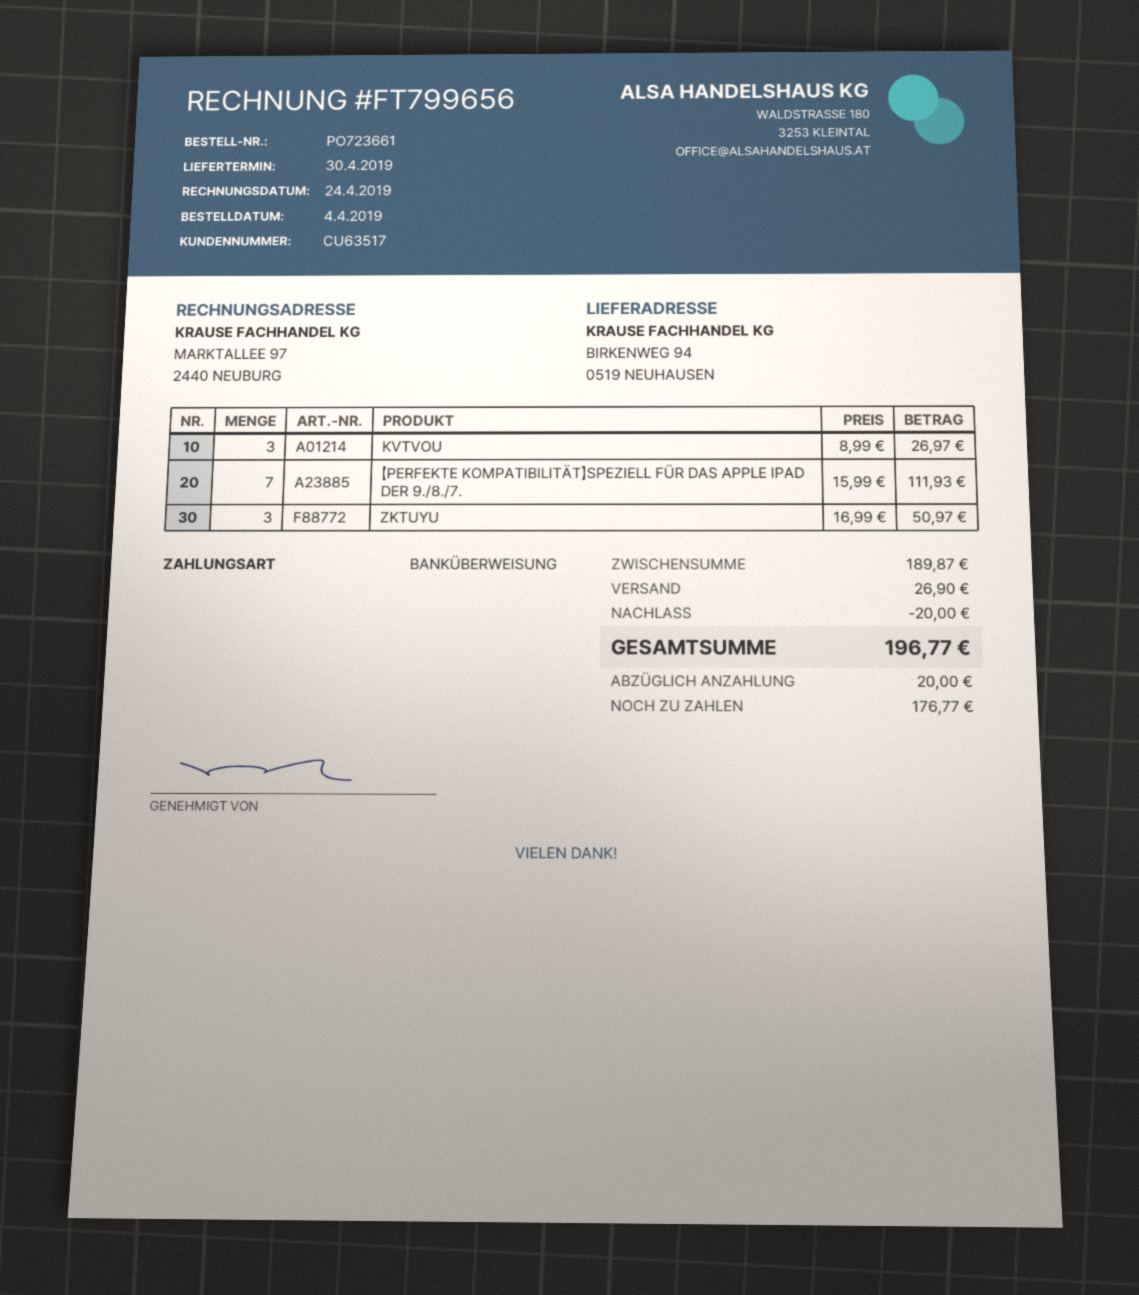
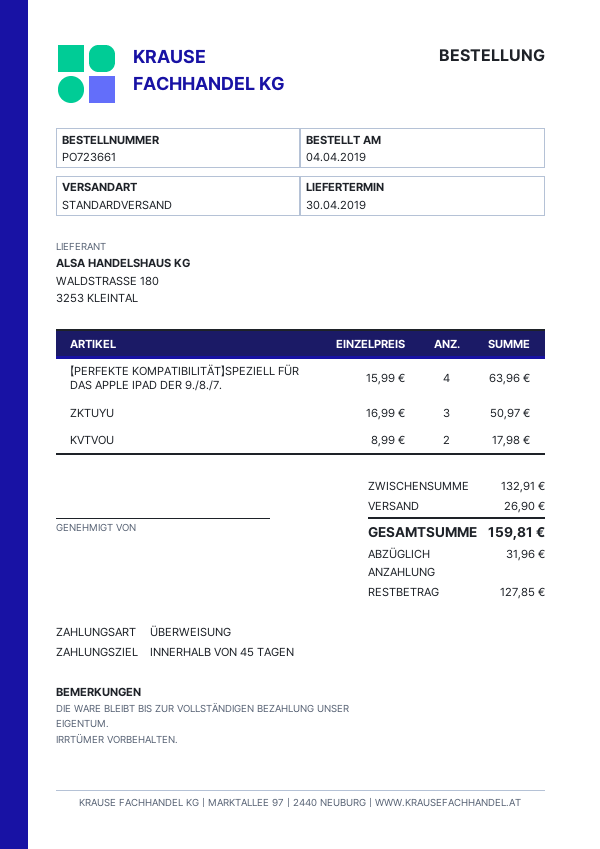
KVTVOU: 3 x 8.99 = 26.97 -> 2 x 8.99 = 17.98
【PERFEKTE KOMPATIBILITÄT】SPEZIELL FÜR DAS APPLE IPAD DER 9./8./7.: 7 x 15.99 = 111.93 -> 4 x 15.99 = 63.96
subtotal: 189.87 -> 132.91
discount: 20.00 -> none
total: 196.77 -> 159.81
deposit: 20.00 -> 31.96
balance: 176.77 -> 127.85

